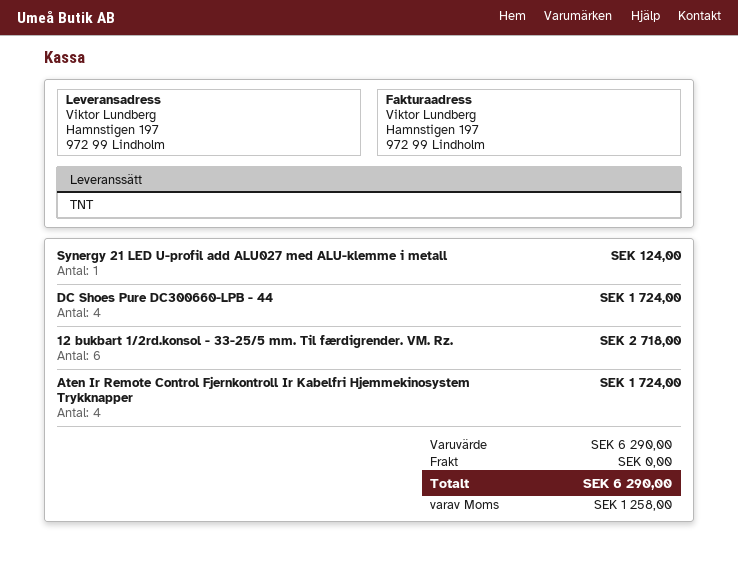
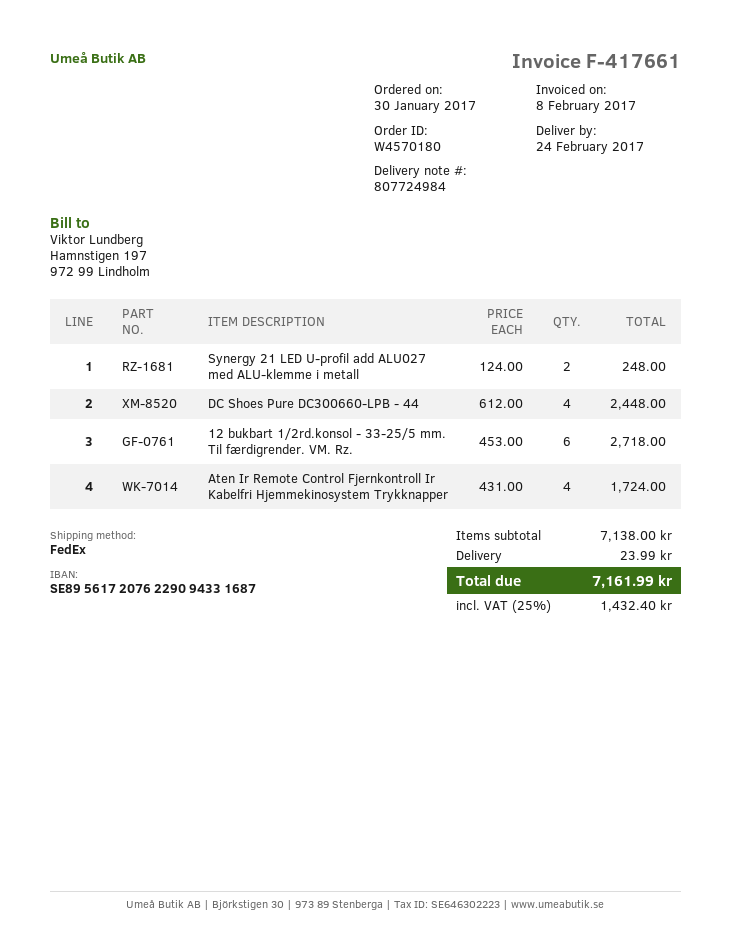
shipping method: TNT -> FedEx
Synergy 21 LED U-profil add ALU027 med ALU-klemme i metall: 1 for 124.00 -> 2 for 248.00
DC Shoes Pure DC300660-LPB - 44: 4 for 1724.00 -> 4 for 2448.00
subtotal: 6290.00 -> 7138.00
shipping: 0.00 -> 23.99
tax: 1258.00 -> 1432.40
total: 6290.00 -> 7161.99

